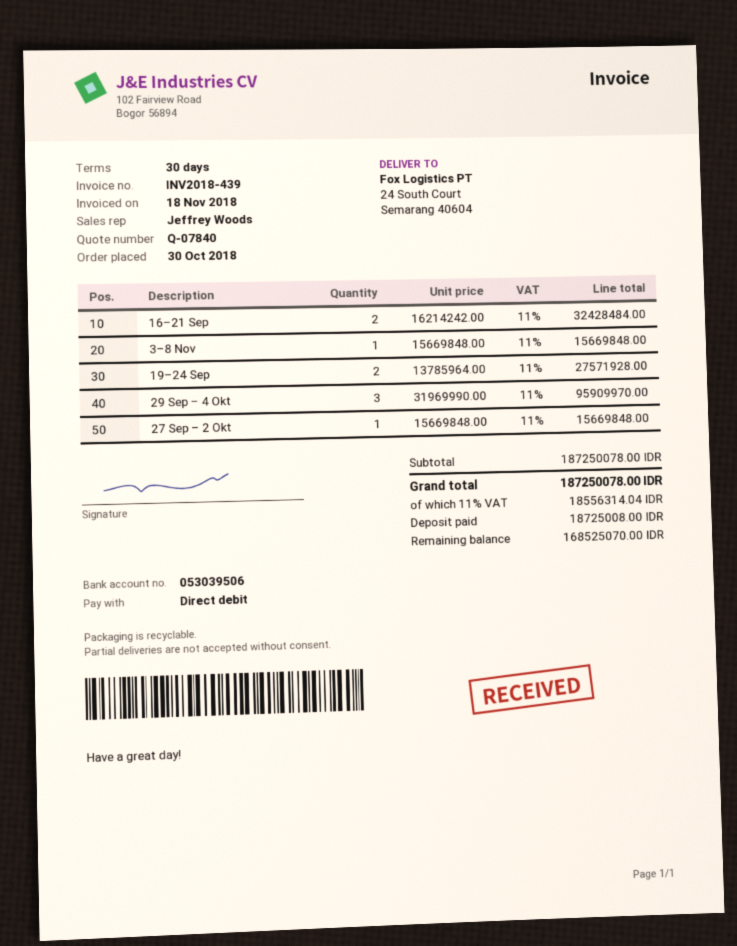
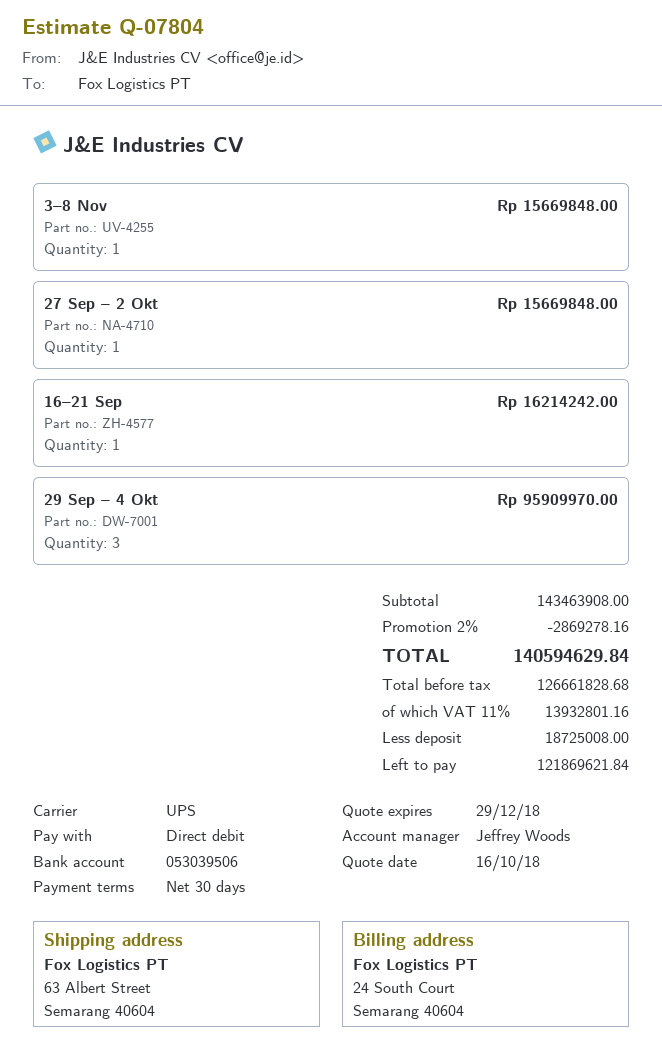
quote number: Q-07840 -> Q-07804
ship to: 24 South Court, Semarang 40604 -> 63 Albert Street, Semarang 40604
16–21 Sep: 2 for 32428484.00 -> 1 for 16214242.00
19–24 Sep: 2 for 27571928.00 -> none
subtotal: 187250078.00 -> 143463908.00
discount: none -> 2% = 2869278.16
tax: 11% = 18556314.04 -> 11% = 13932801.16
total: 187250078.00 -> 140594629.84
balance: 168525070.00 -> 121869621.84

